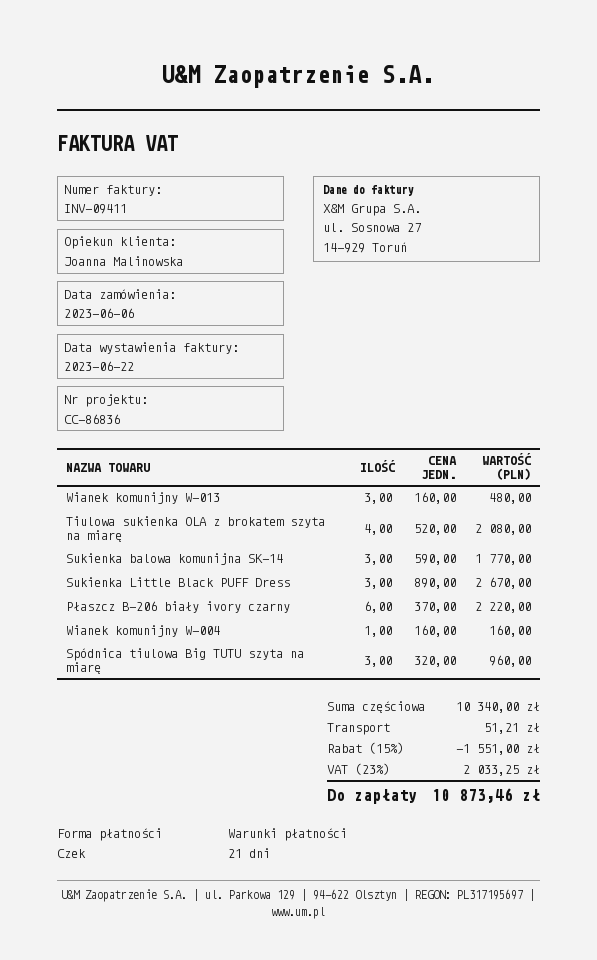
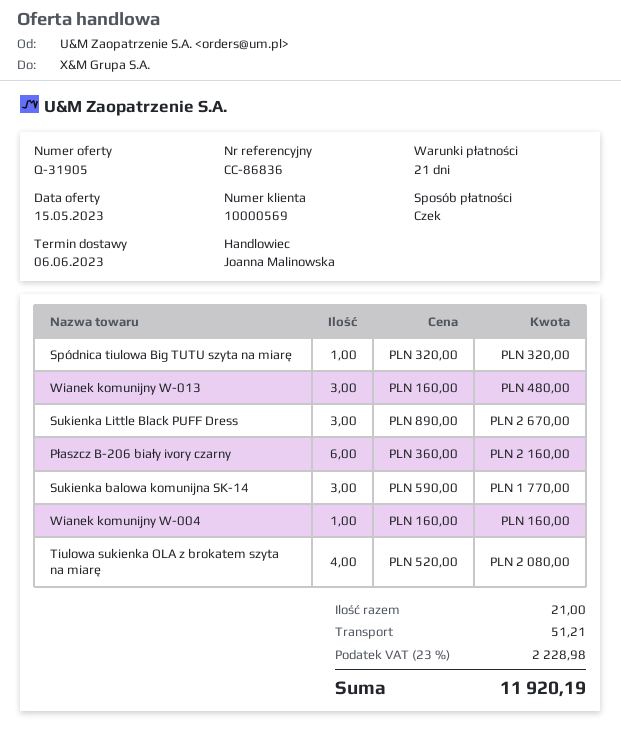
Płaszcz B-206 biały ivory czarny: 6 x 370.00 = 2220.00 -> 6 x 360.00 = 2160.00
Spódnica tiulowa Big TUTU szyta na miarę: 3 x 320.00 = 960.00 -> 1 x 320.00 = 320.00
discount: 15% = 1551.00 -> none
tax: 23% = 2033.25 -> 23% = 2228.98
total: 10873.46 -> 11920.19

